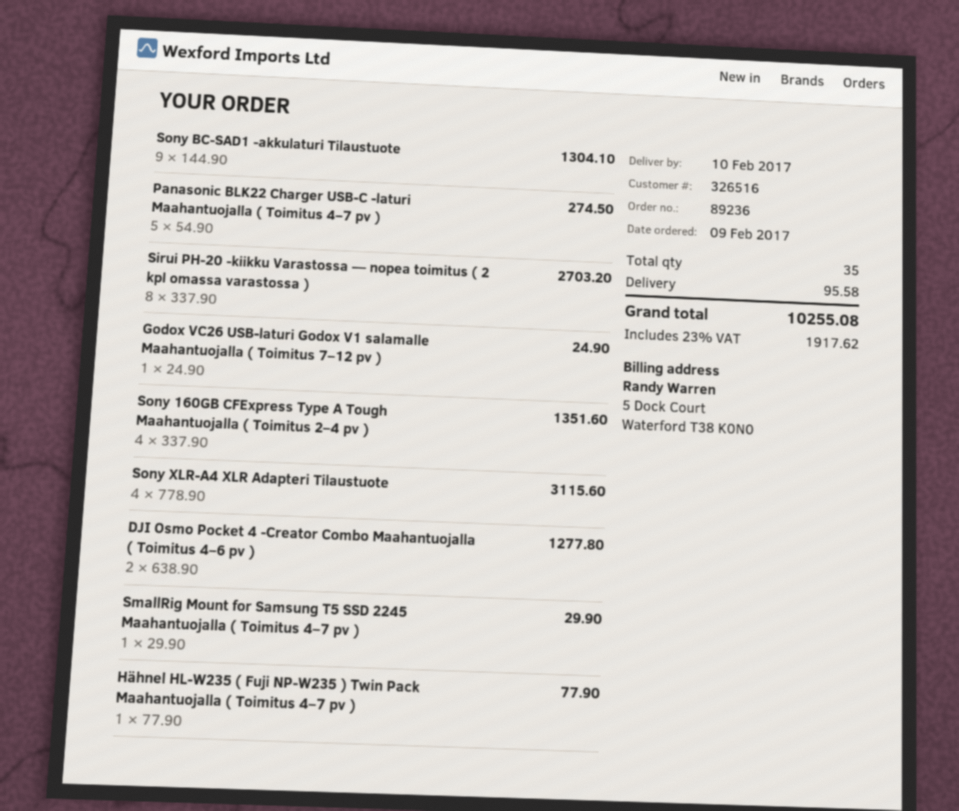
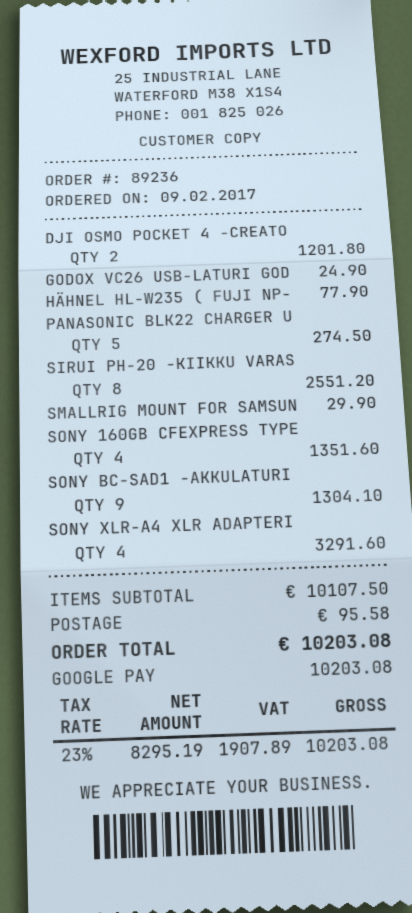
Sirui PH-20 -kiikku Varastossa — nopea toimitus ( 2 kpl omassa varastossa ): 8 for 2703.20 -> 8 for 2551.20
Sony XLR-A4 XLR Adapteri Tilaustuote: 4 for 3115.60 -> 4 for 3291.60
DJI Osmo Pocket 4 -Creator Combo Maahantuojalla ( Toimitus 4–6 pv ): 2 for 1277.80 -> 2 for 1201.80
tax: 23% = 1917.62 -> 23% = 1907.89
total: 10255.08 -> 10203.08

